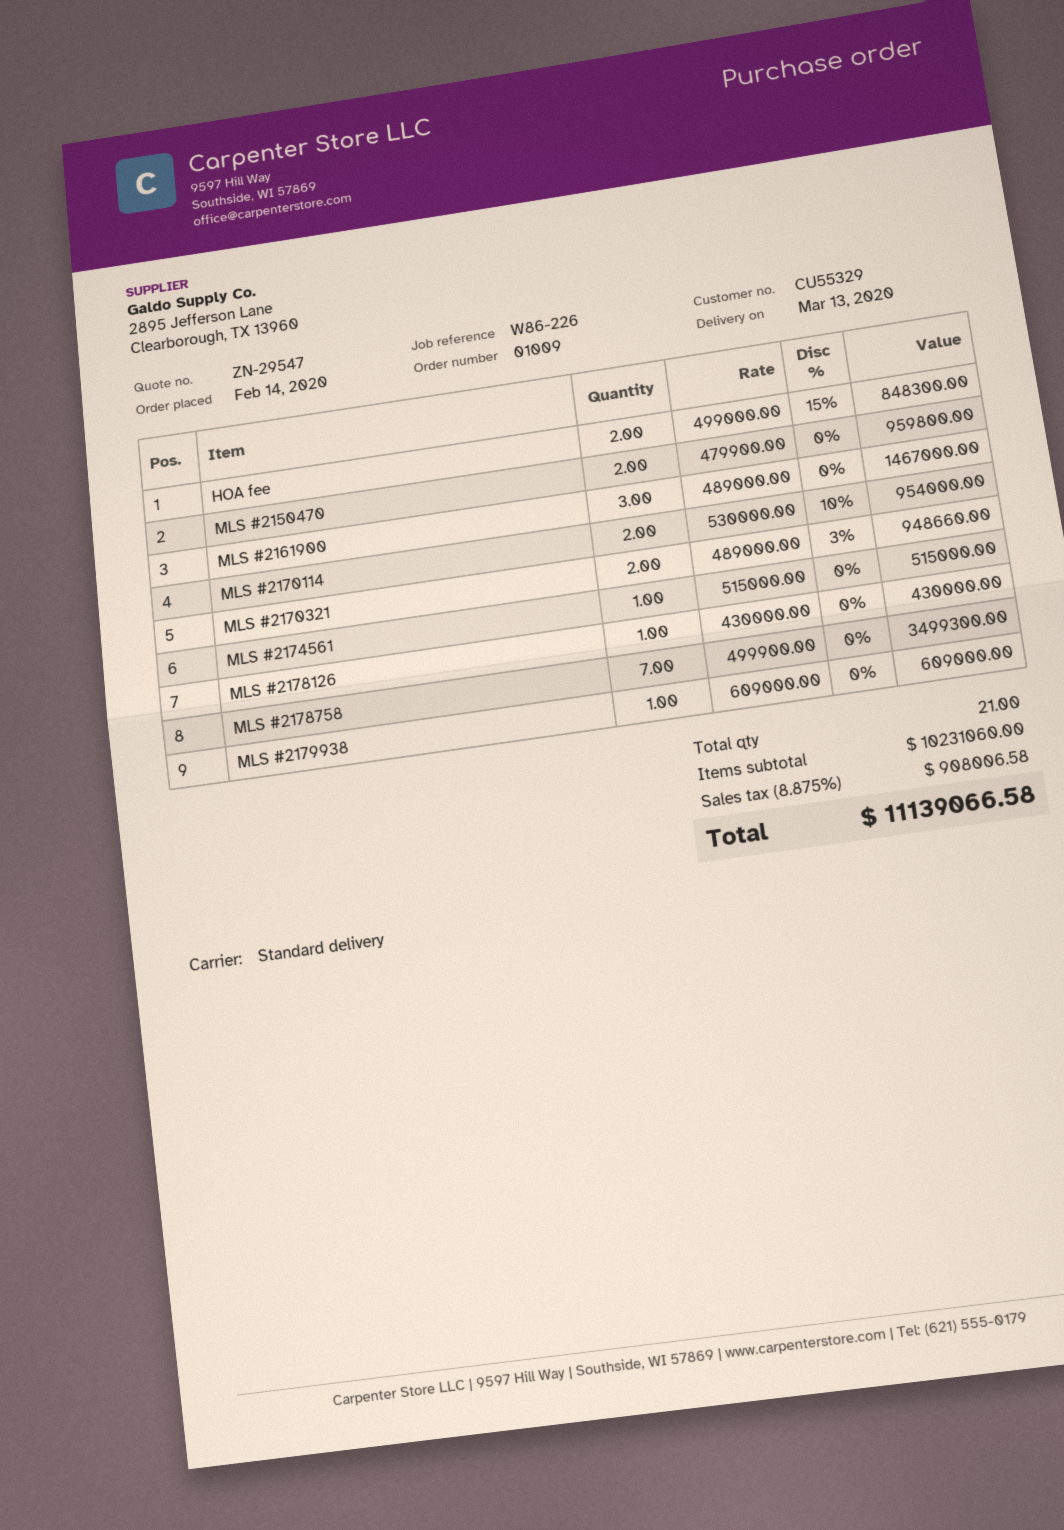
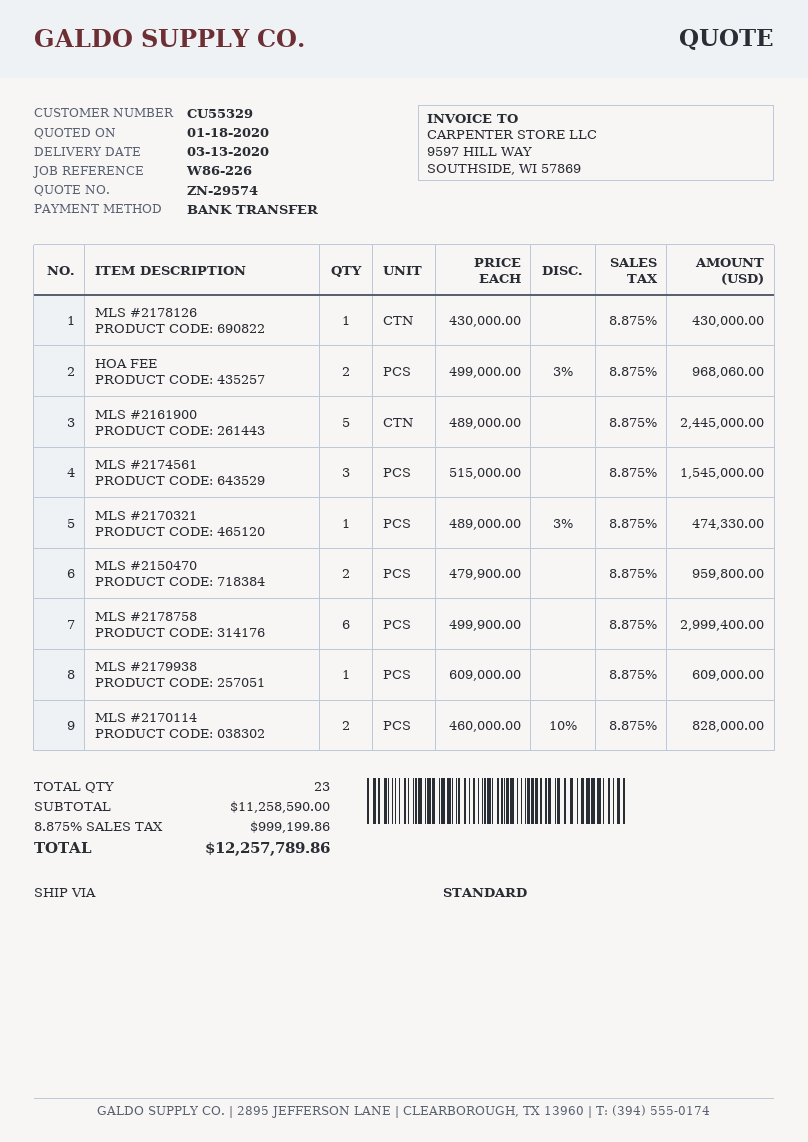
quote number: ZN-29547 -> ZN-29574
HOA fee: 2 x 499000.00 - 15% = 848300.00 -> 2 x 499000.00 - 3% = 968060.00
MLS #2161900: 3 x 489000.00 = 1467000.00 -> 5 x 489000.00 = 2445000.00
MLS #2170114: 2 x 530000.00 - 10% = 954000.00 -> 2 x 460000.00 - 10% = 828000.00
MLS #2170321: 2 x 489000.00 - 3% = 948660.00 -> 1 x 489000.00 - 3% = 474330.00
MLS #2174561: 1 x 515000.00 = 515000.00 -> 3 x 515000.00 = 1545000.00
MLS #2178758: 7 x 499900.00 = 3499300.00 -> 6 x 499900.00 = 2999400.00
total quantity: 21 -> 23
subtotal: 10231060.00 -> 11258590.00
tax: 8.875% = 908006.58 -> 8.875% = 999199.86
total: 11139066.58 -> 12257789.86

